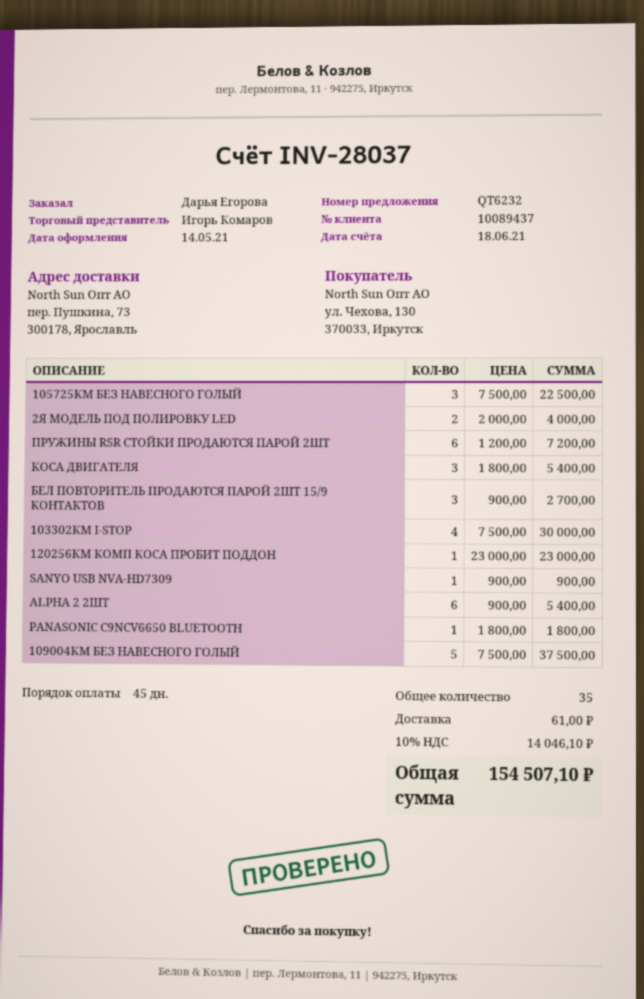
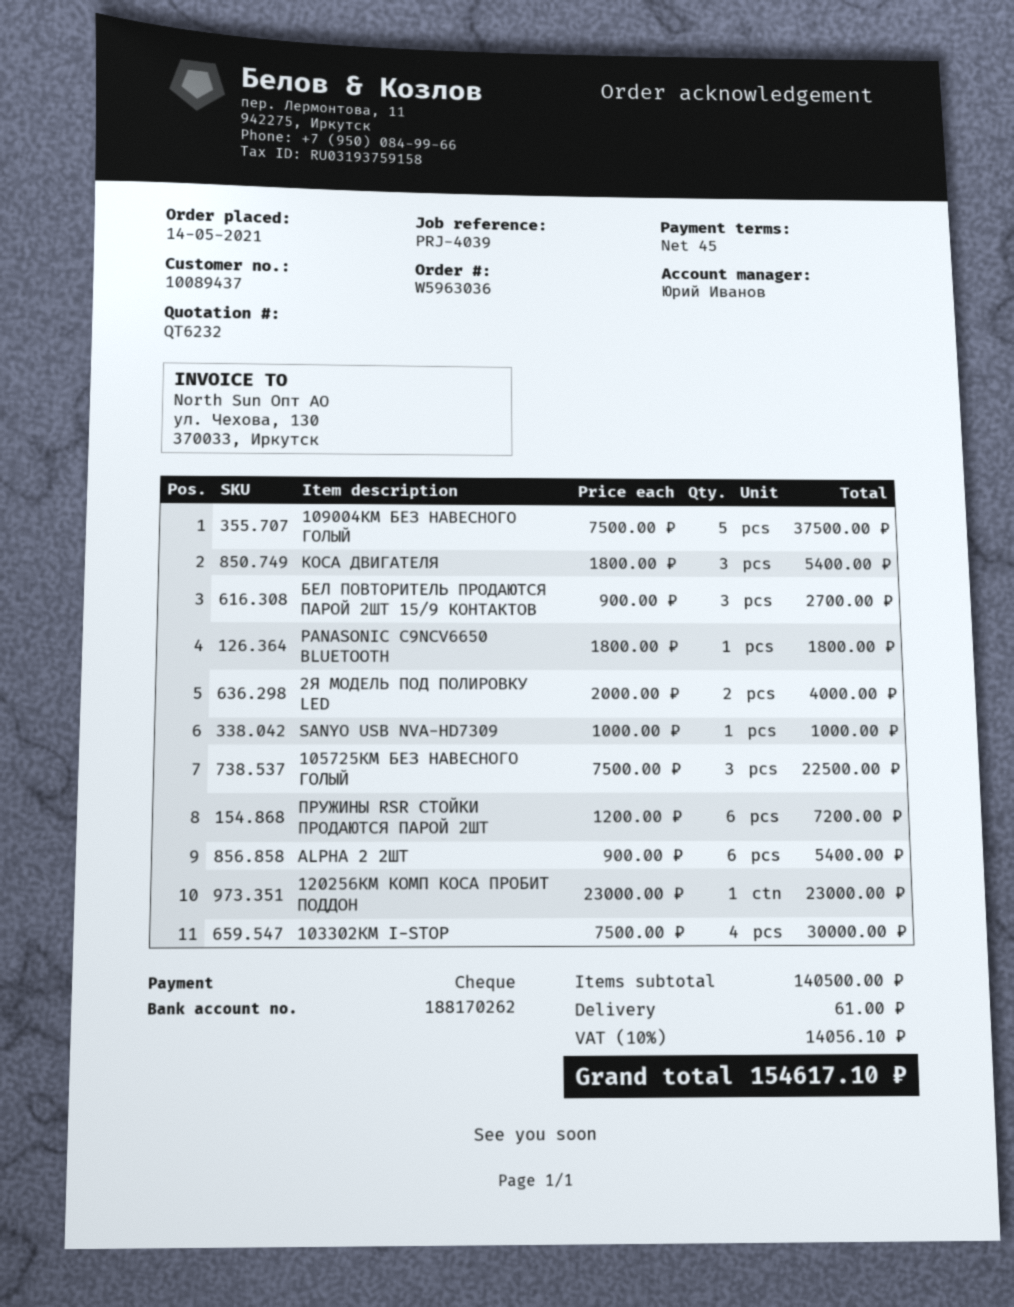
sales rep: Игорь Комаров -> Юрий Иванов
SANYO USB NVA-HD7309: 1 x 900.00 = 900.00 -> 1 x 1000.00 = 1000.00
tax: 10% = 14046.10 -> 10% = 14056.10
total: 154507.10 -> 154617.10

